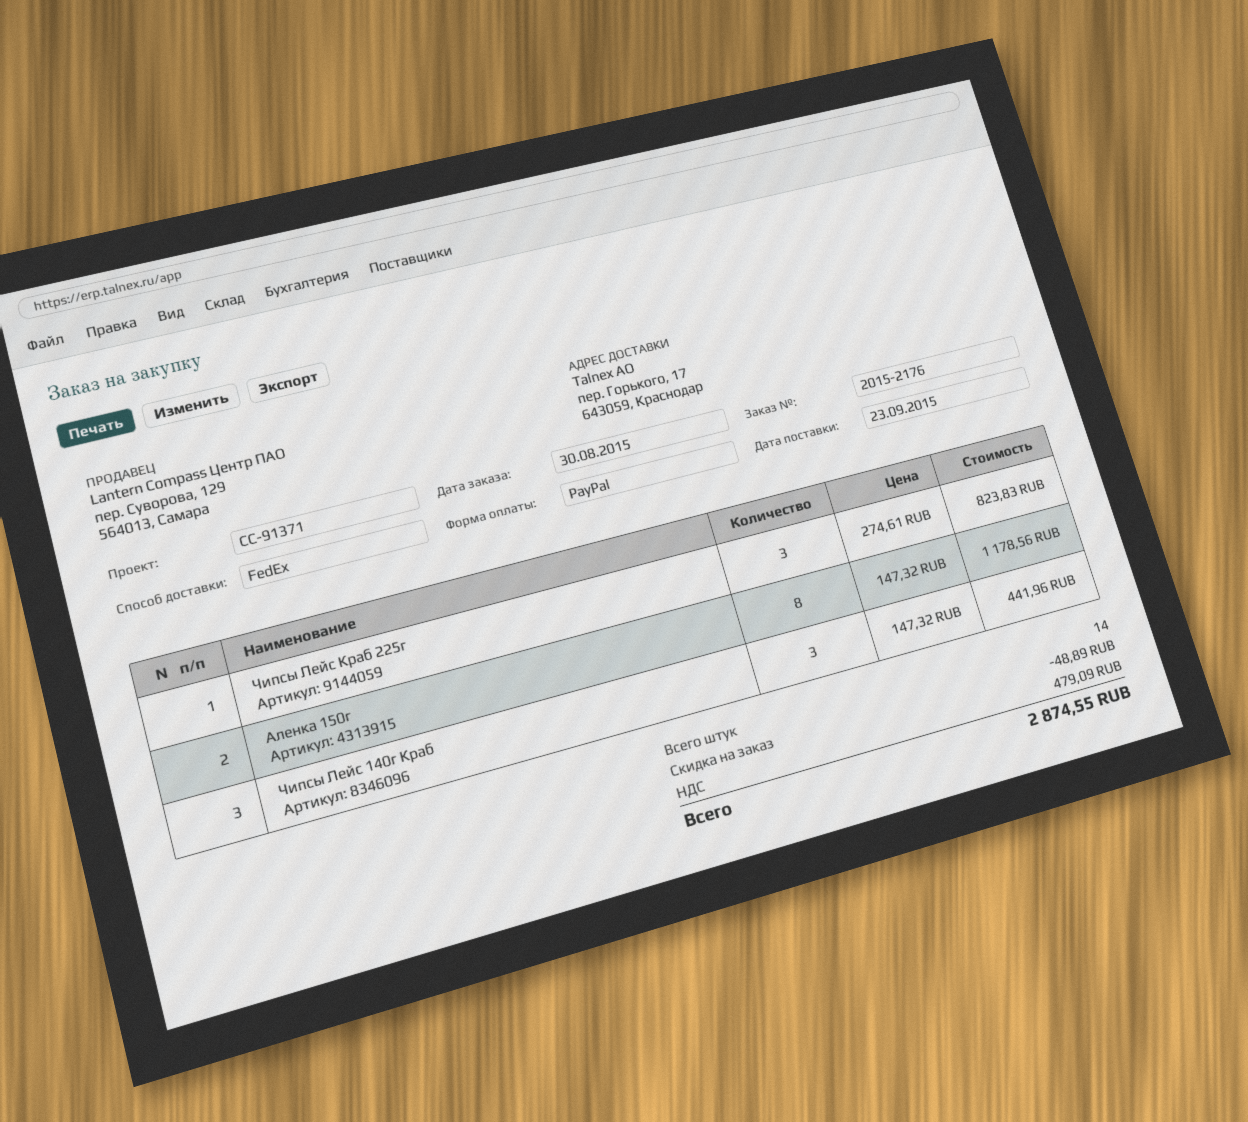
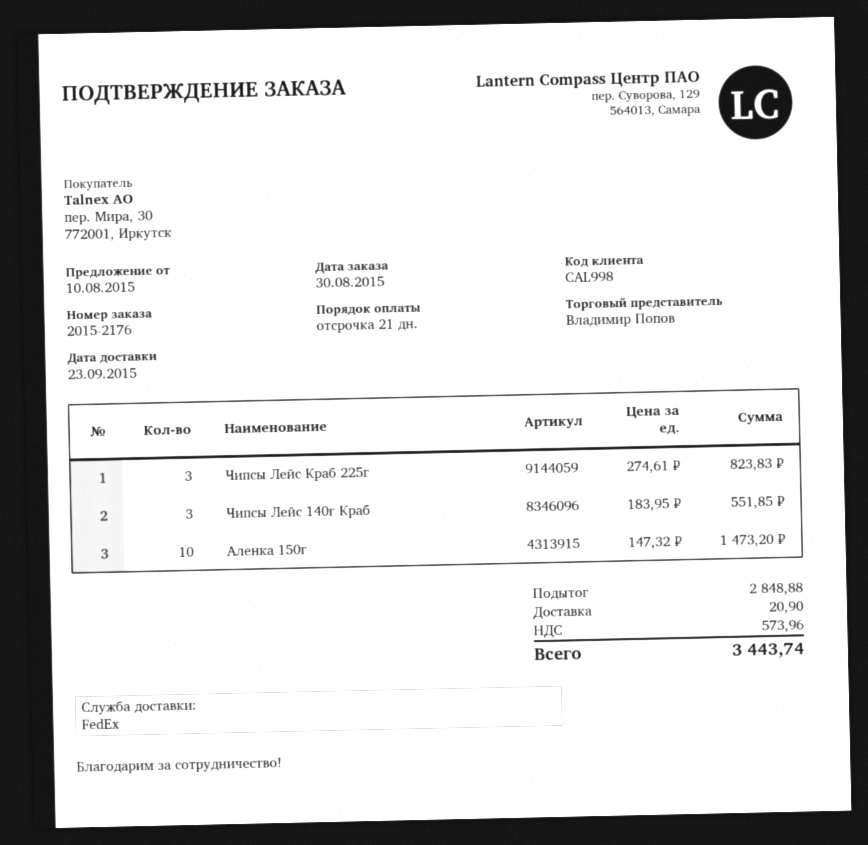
Аленка 150г: 8 x 147.32 = 1178.56 -> 10 x 147.32 = 1473.20
Чипсы Лейс 140г Краб: 3 x 147.32 = 441.96 -> 3 x 183.95 = 551.85
discount: 48.89 -> none
shipping: none -> 20.90
tax: 479.09 -> 573.96
total: 2874.55 -> 3443.74

